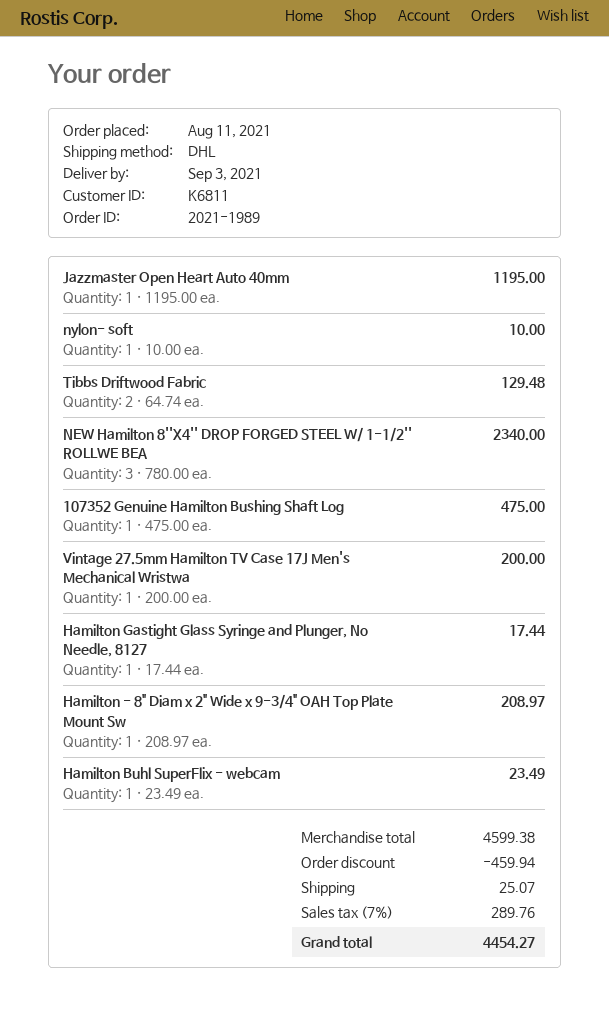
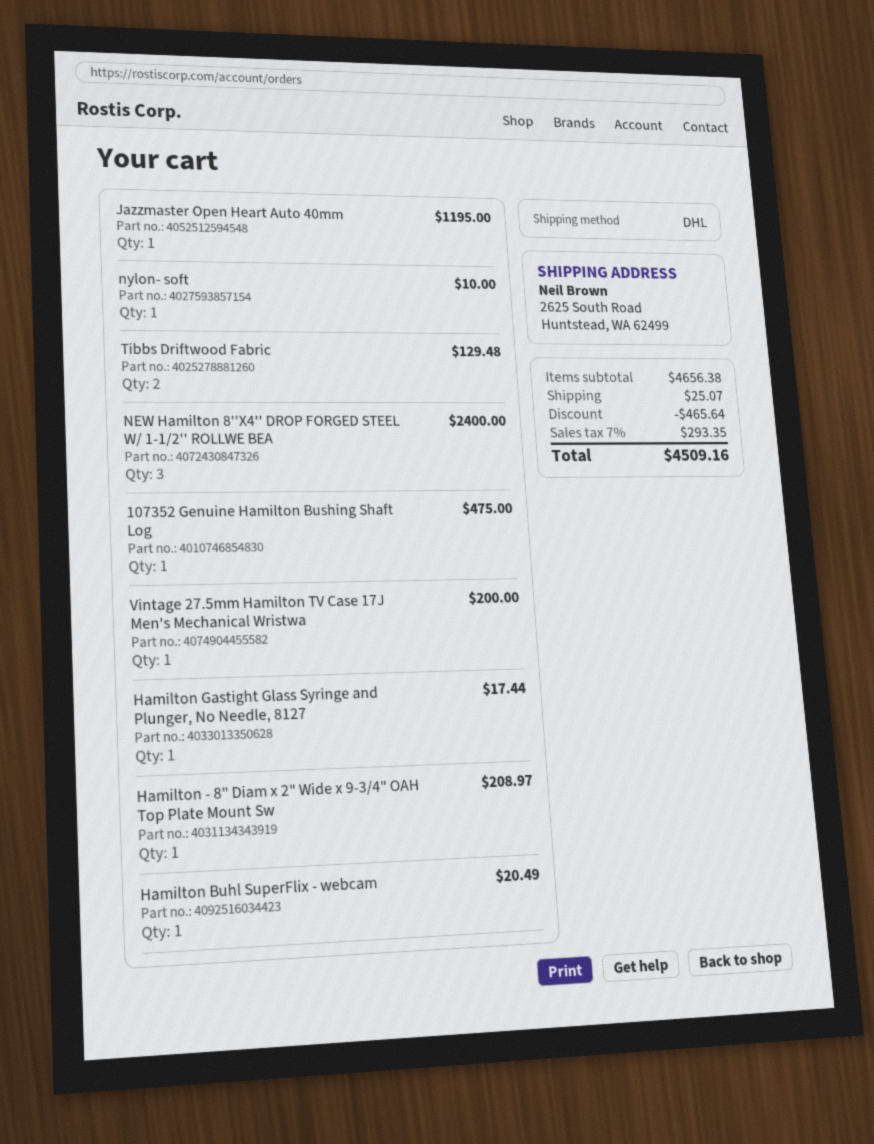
NEW Hamilton 8''X4'' DROP FORGED STEEL W/ 1-1/2'' ROLLWE BEA: 3 for 2340.00 -> 3 for 2400.00
Hamilton Buhl SuperFlix - webcam: 1 for 23.49 -> 1 for 20.49
subtotal: 4599.38 -> 4656.38
discount: 459.94 -> 465.64
tax: 7% = 289.76 -> 7% = 293.35
total: 4454.27 -> 4509.16

